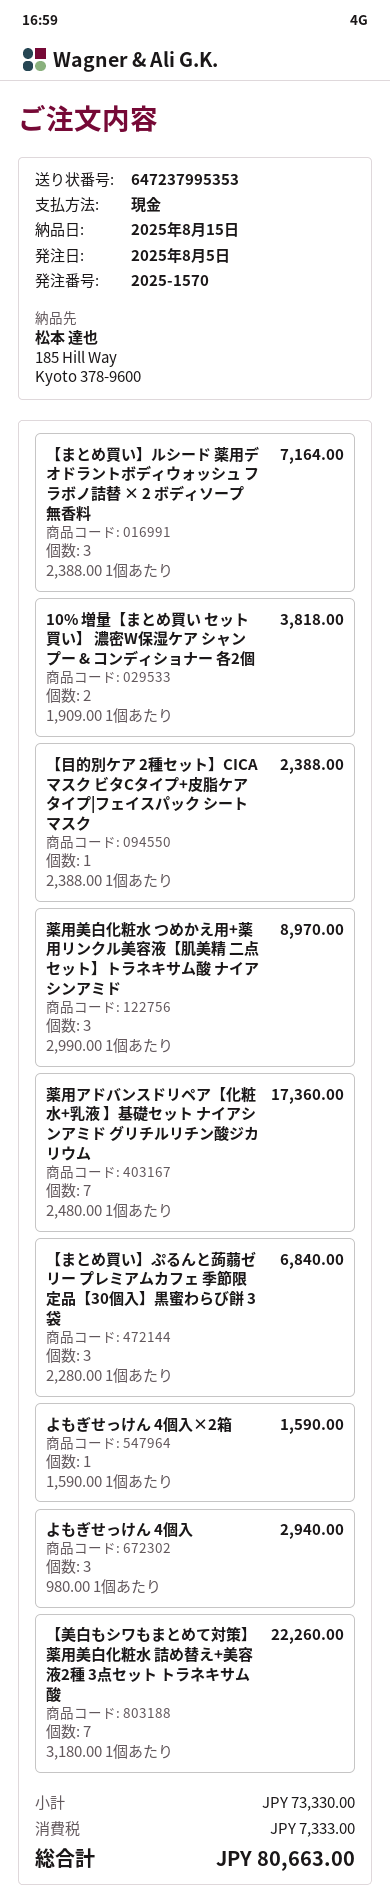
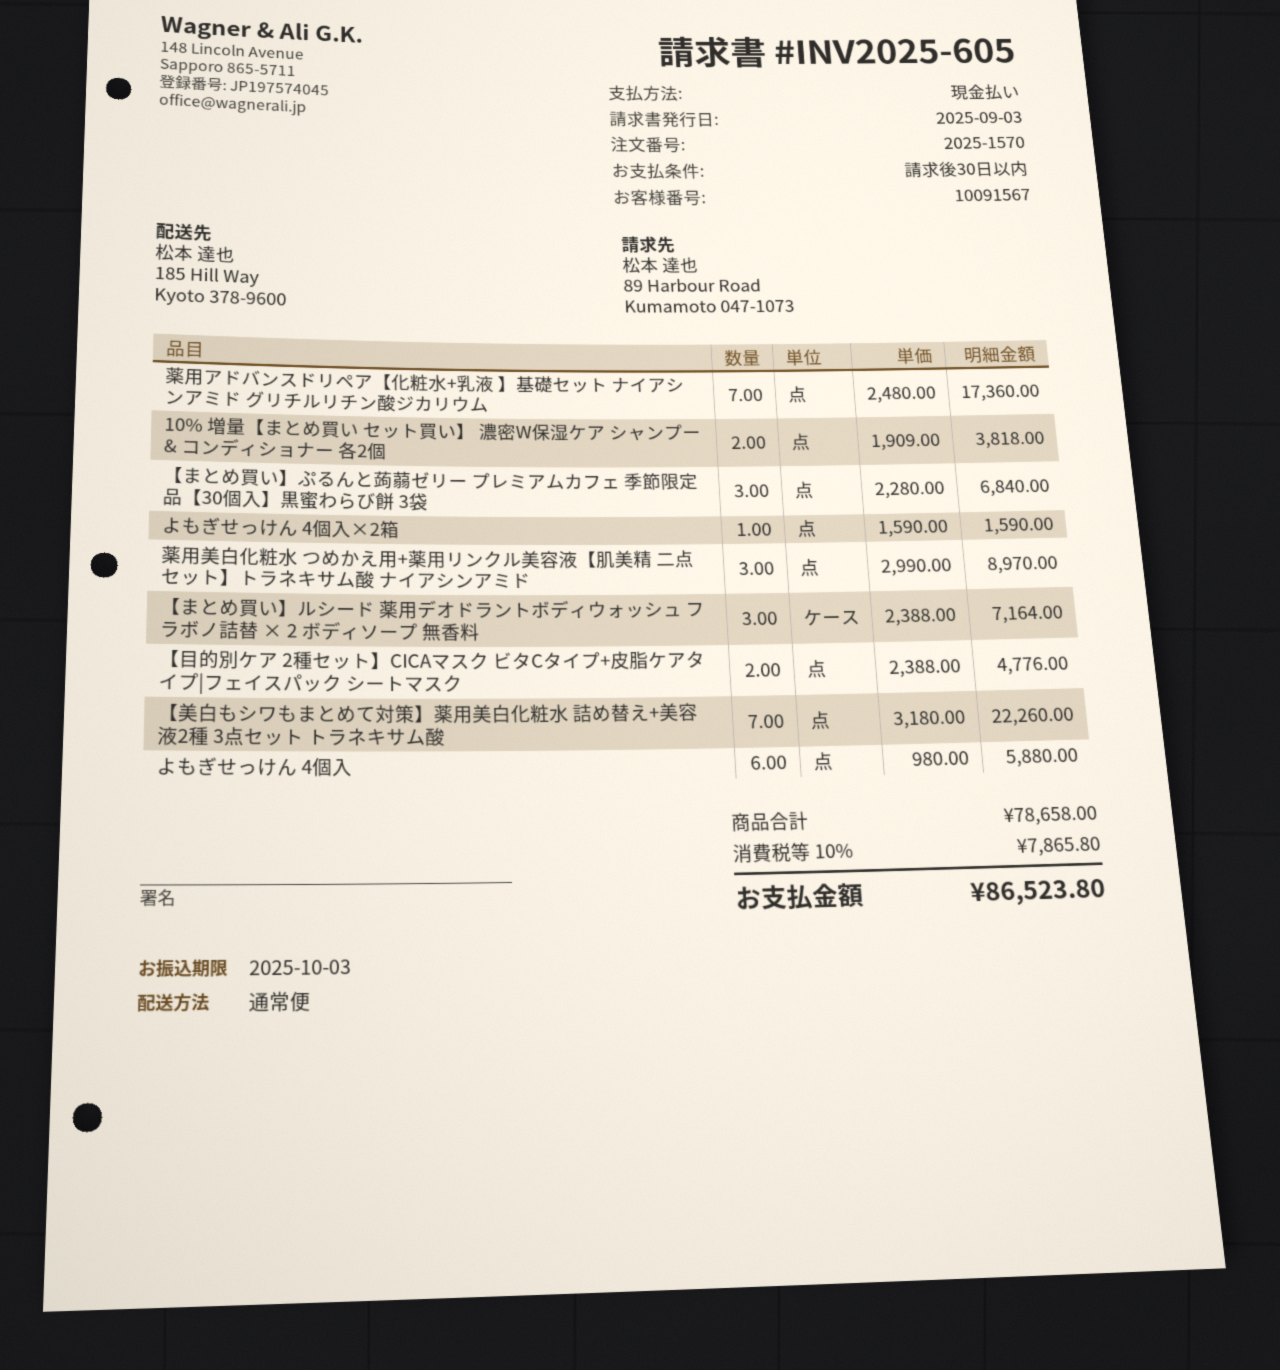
【目的別ケア 2種セット】CICAマスク ビタCタイプ+皮脂ケアタイプ|フェイスパック シートマスク: 1 x 2388.00 = 2388.00 -> 2 x 2388.00 = 4776.00
よもぎせっけん 4個入: 3 x 980.00 = 2940.00 -> 6 x 980.00 = 5880.00
subtotal: 73330.00 -> 78658.00
tax: 7333.00 -> 7865.80
total: 80663.00 -> 86523.80

